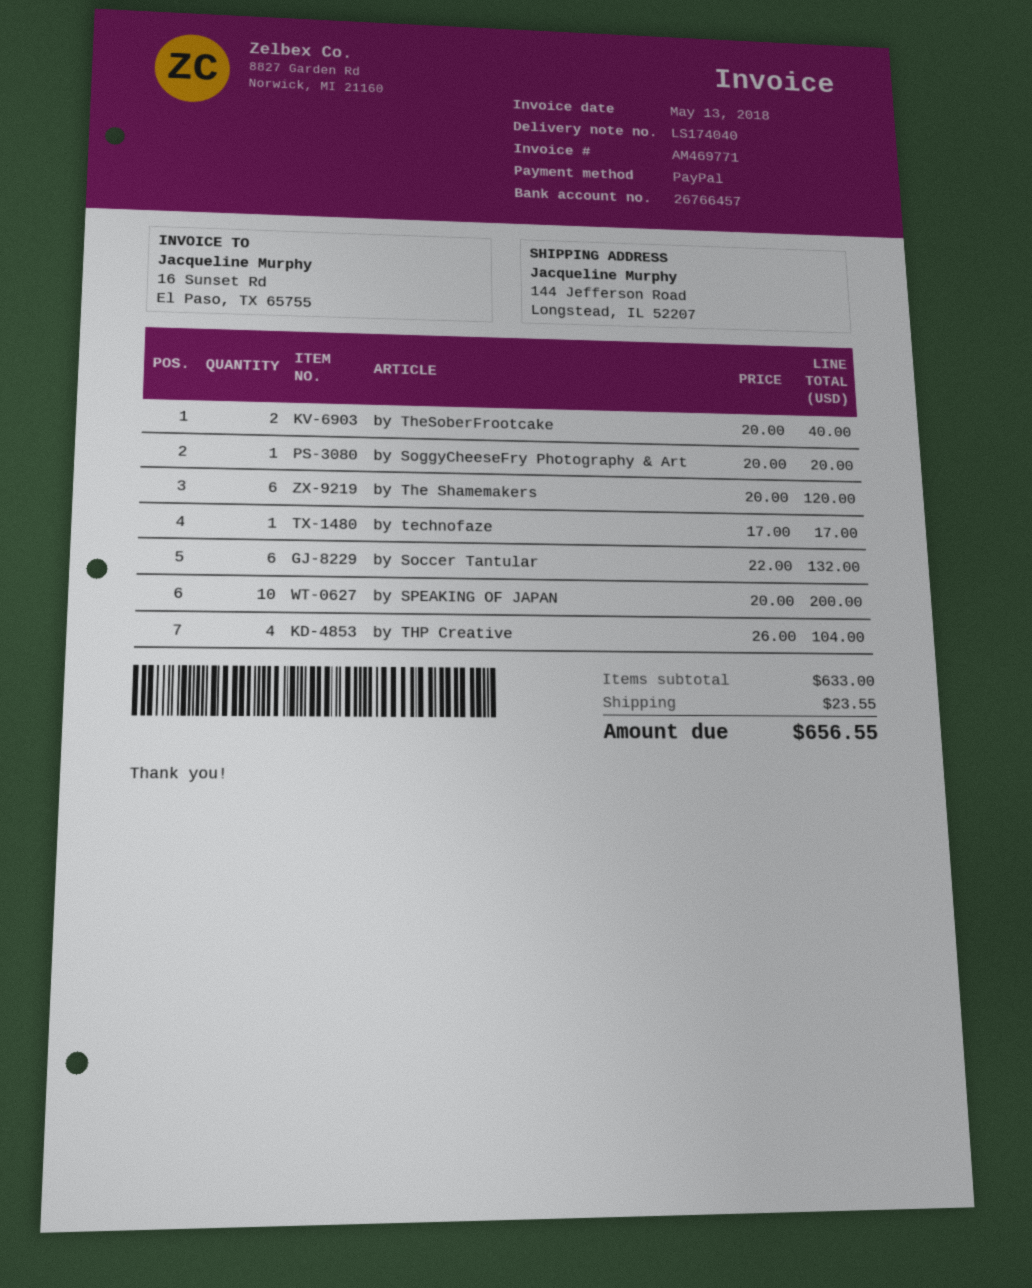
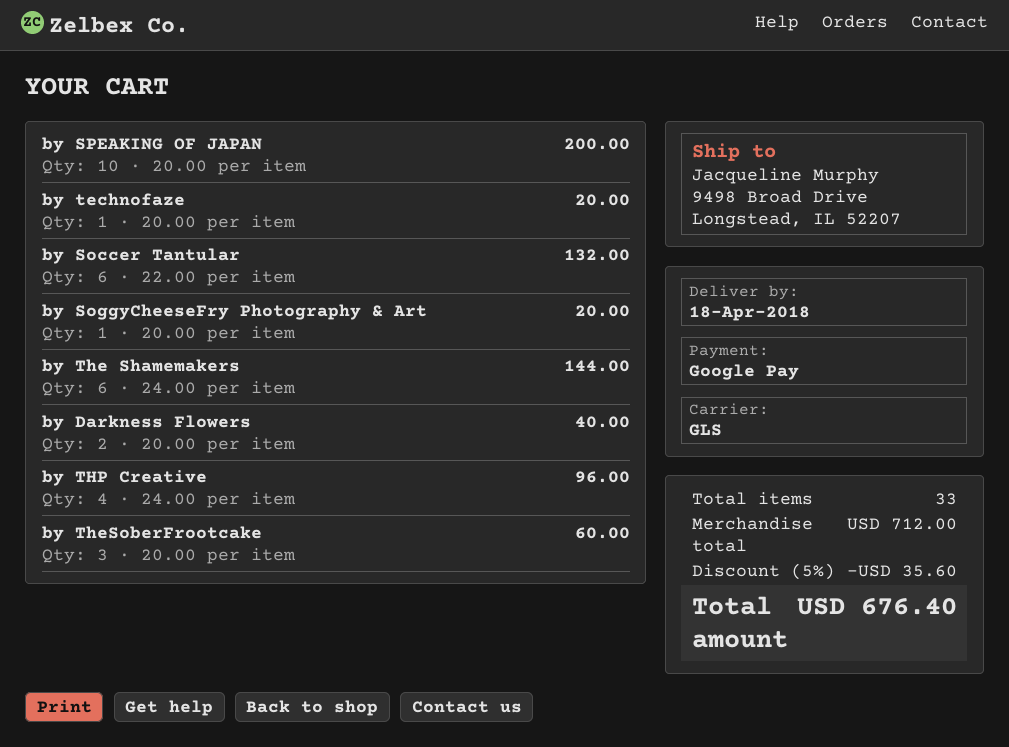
payment method: PayPal -> Google Pay
ship to: 144 Jefferson Road, Longstead, IL 52207 -> 9498 Broad Drive, Longstead, IL 52207
by TheSoberFrootcake: 2 x 20.00 = 40.00 -> 3 x 20.00 = 60.00
by The Shamemakers: 6 x 20.00 = 120.00 -> 6 x 24.00 = 144.00
by technofaze: 1 x 17.00 = 17.00 -> 1 x 20.00 = 20.00
by THP Creative: 4 x 26.00 = 104.00 -> 4 x 24.00 = 96.00
by Darkness Flowers: none -> 2 x 20.00 = 40.00
subtotal: 633.00 -> 712.00
discount: none -> 5% = 35.60
shipping: 23.55 -> none
total: 656.55 -> 676.40

